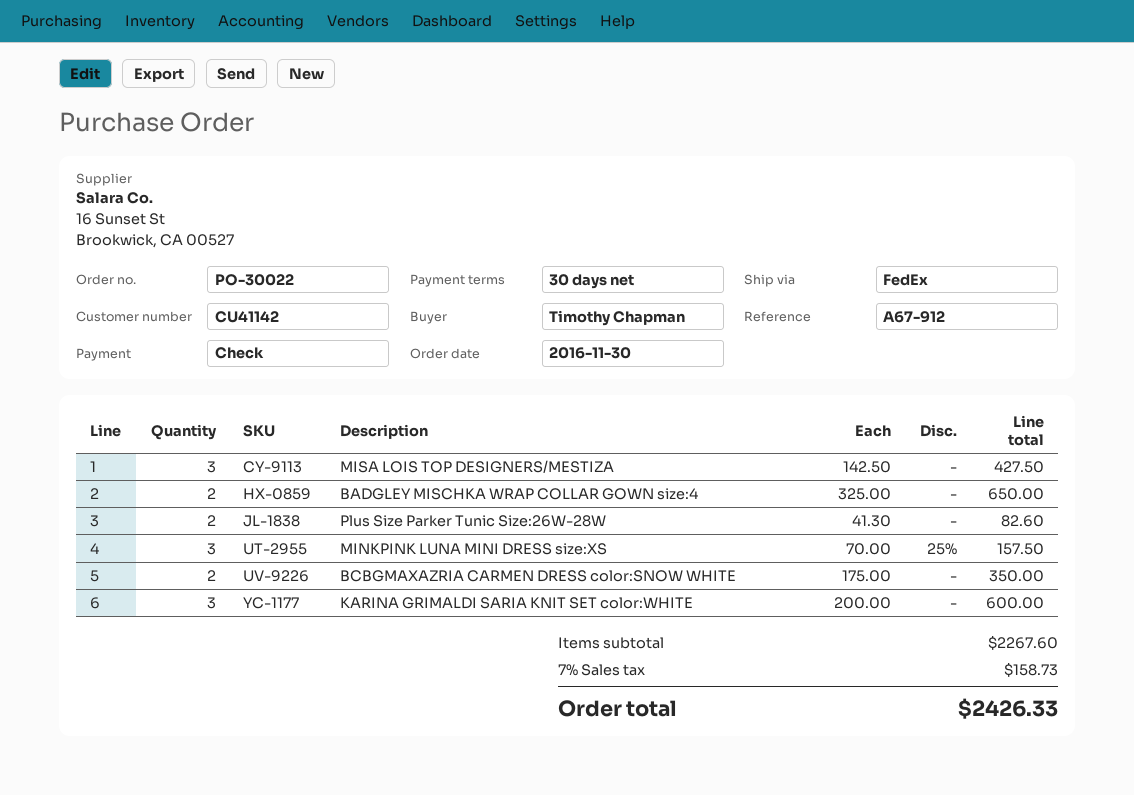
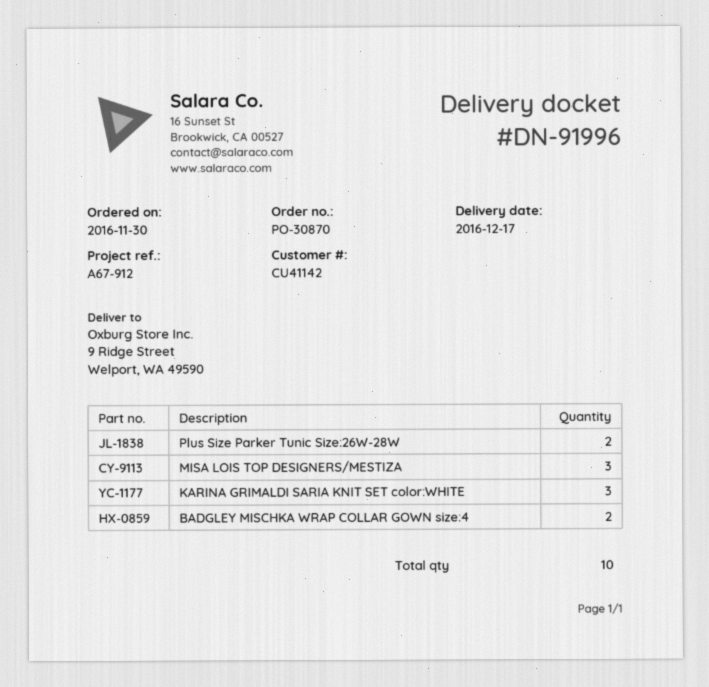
order number: PO-30022 -> PO-30870
MINKPINK LUNA MINI DRESS size:XS: 3 -> none
BCBGMAXAZRIA CARMEN DRESS color:SNOW WHITE: 2 -> none

